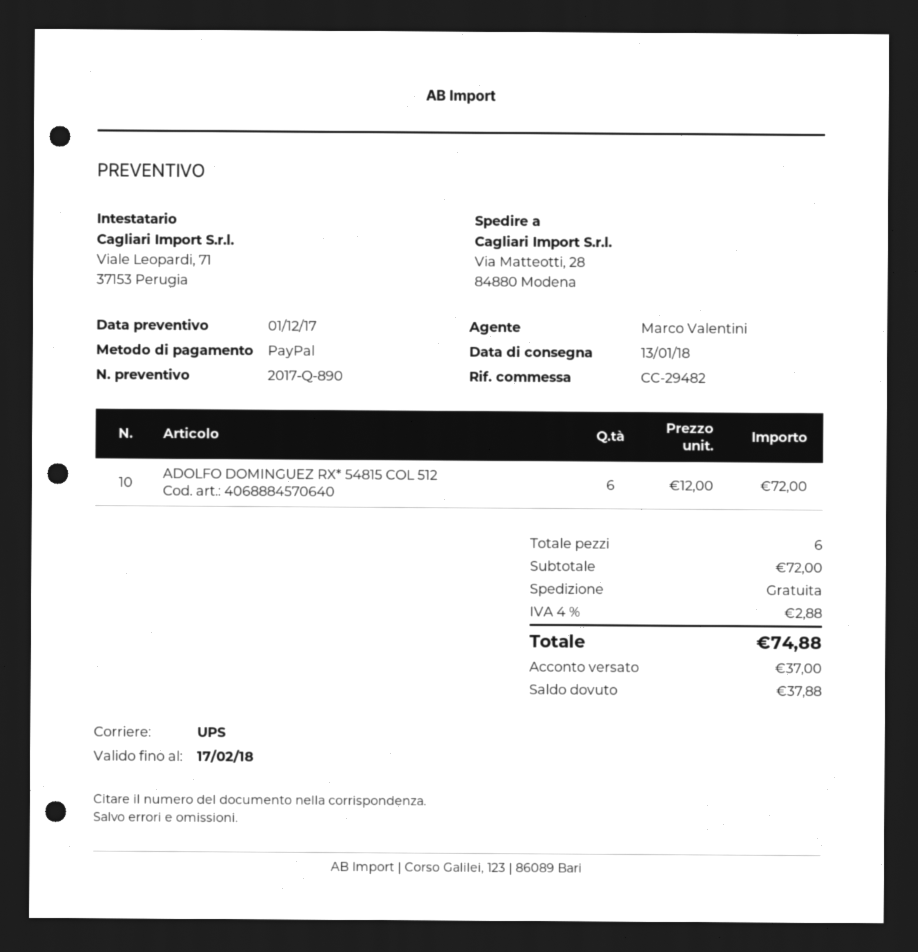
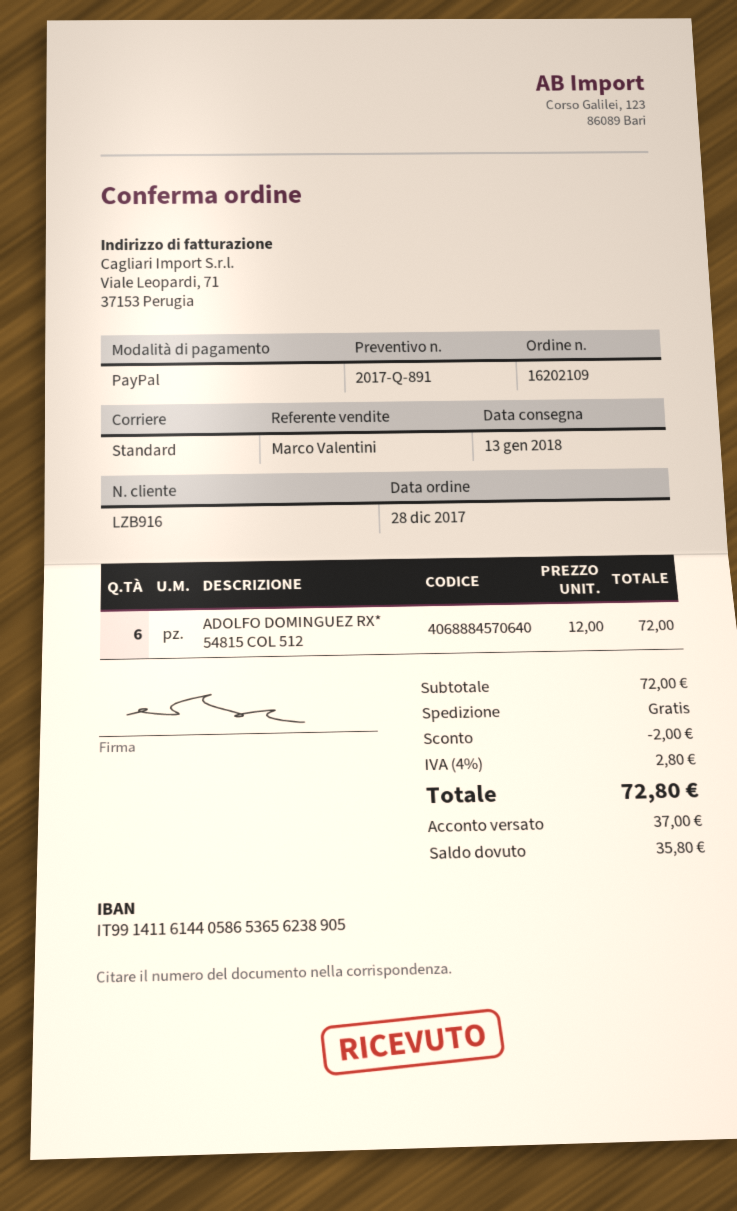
quote number: 2017-Q-890 -> 2017-Q-891
shipping method: UPS -> standard
discount: none -> 2.00
tax: 4% = 2.88 -> 4% = 2.80
total: 74.88 -> 72.80
balance: 37.88 -> 35.80

